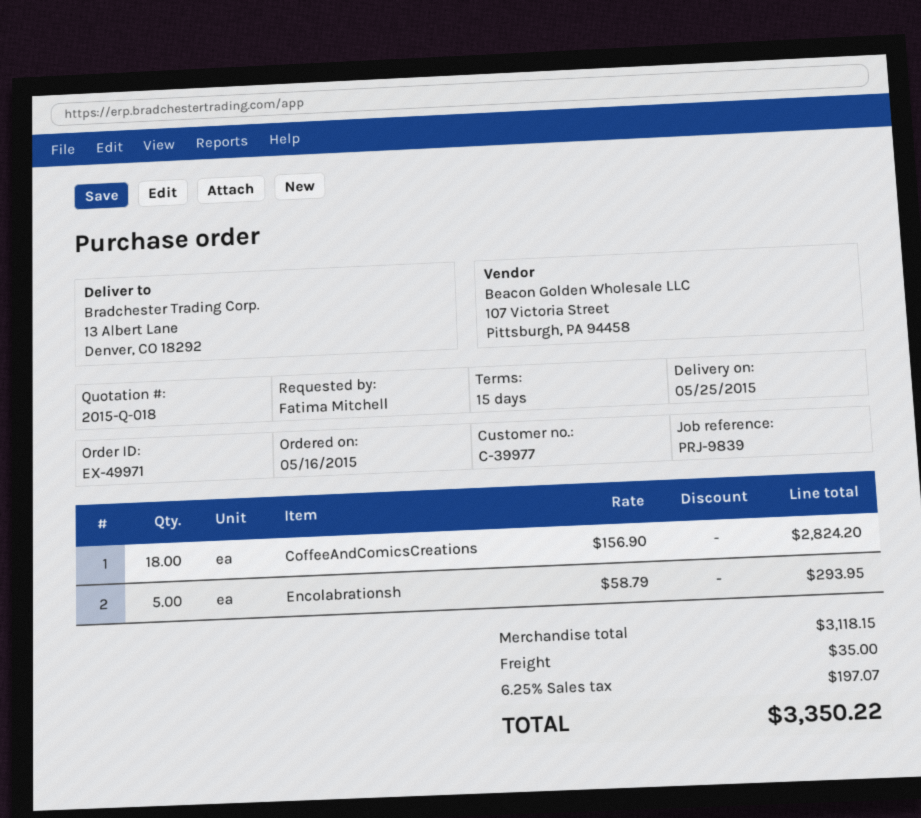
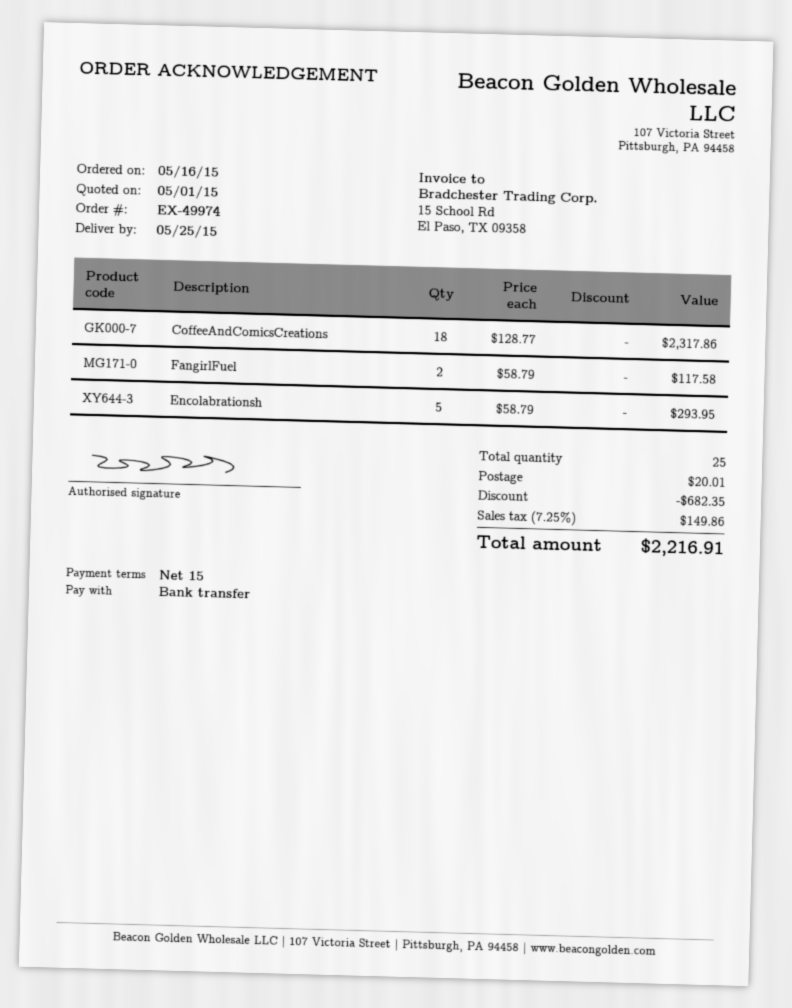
order number: EX-49971 -> EX-49974
CoffeeAndComicsCreations: 18 x 156.90 = 2824.20 -> 18 x 128.77 = 2317.86
FangirlFuel: none -> 2 x 58.79 = 117.58
discount: none -> 682.35
shipping: 35.00 -> 20.01
tax: 6.25% = 197.07 -> 7.25% = 149.86
total: 3350.22 -> 2216.91

